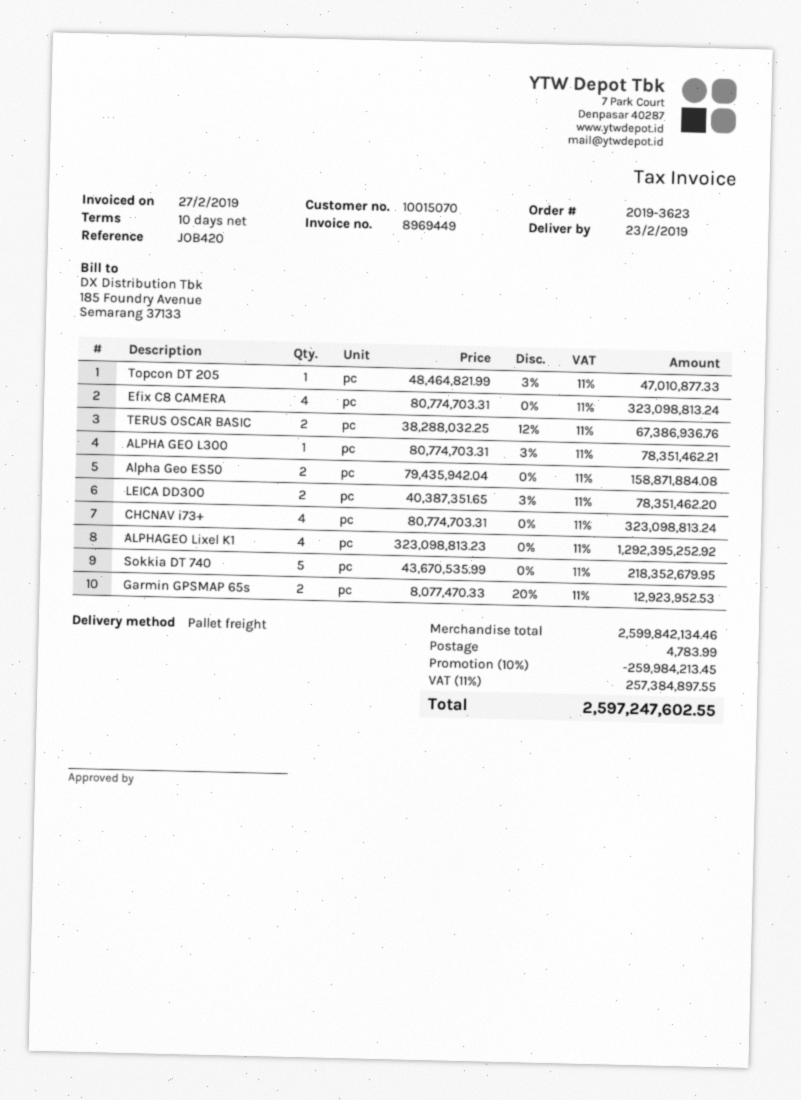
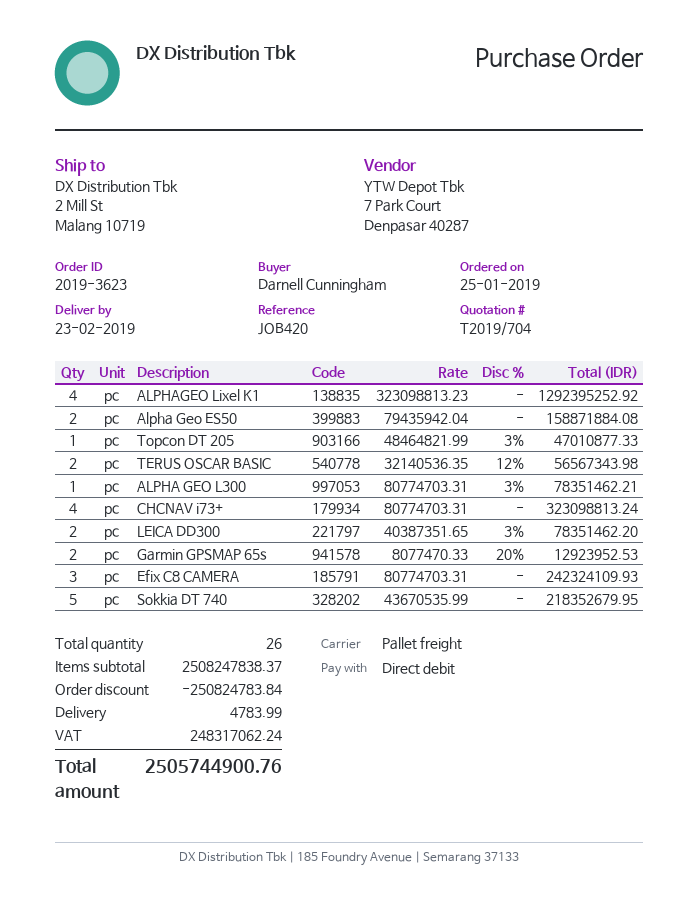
Efix C8 CAMERA: 4 x 80774703.31 = 323098813.24 -> 3 x 80774703.31 = 242324109.93
TERUS OSCAR BASIC: 2 x 38288032.25 - 12% = 67386936.76 -> 2 x 32140536.35 - 12% = 56567343.98
subtotal: 2599842134.46 -> 2508247838.37
discount: 259984213.45 -> 250824783.84
tax: 257384897.55 -> 248317062.24
total: 2597247602.55 -> 2505744900.76

